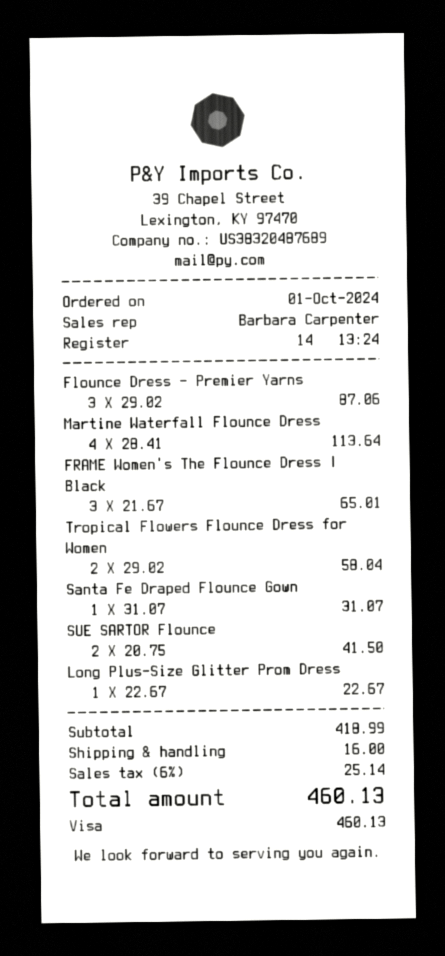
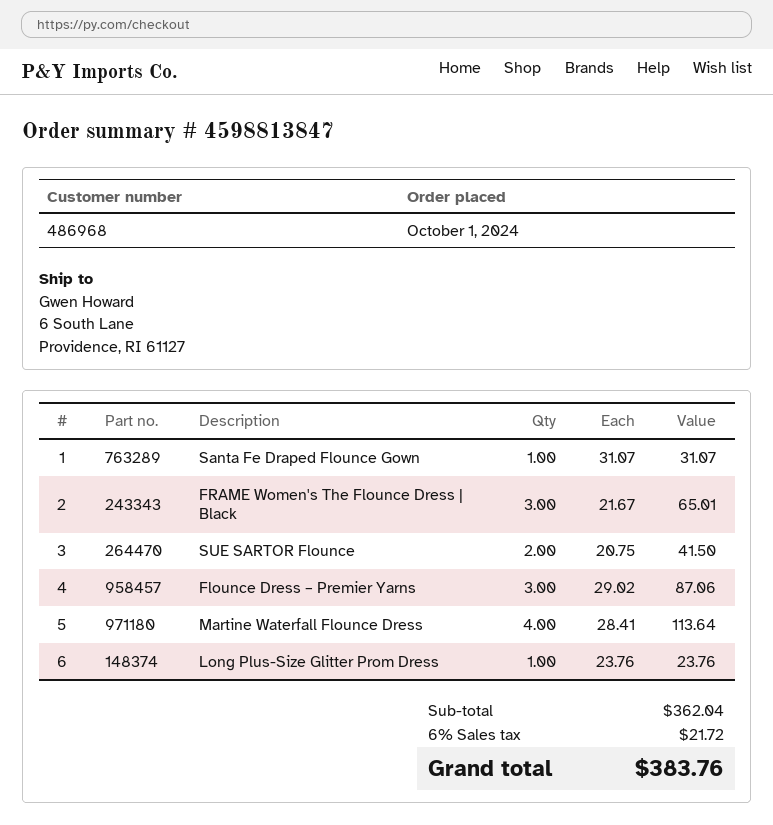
Tropical Flowers Flounce Dress for Women: 2 x 29.02 = 58.04 -> none
Long Plus-Size Glitter Prom Dress: 1 x 22.67 = 22.67 -> 1 x 23.76 = 23.76
subtotal: 418.99 -> 362.04
shipping: 16.00 -> none
tax: 6% = 25.14 -> 6% = 21.72
total: 460.13 -> 383.76

